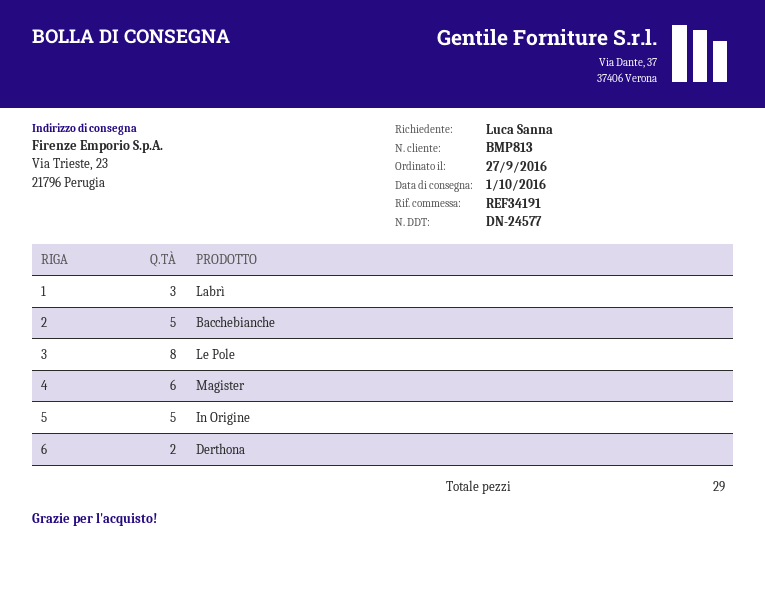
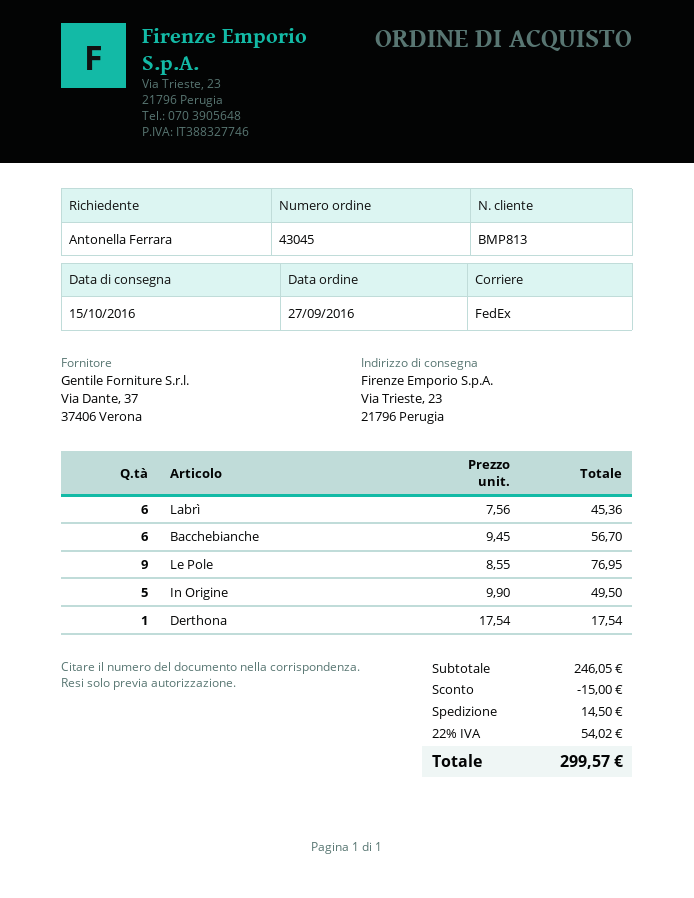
delivery date: 2016-10-01 -> 2016-10-15
ordered by: Luca Sanna -> Antonella Ferrara
Labrì: 3 -> 6
Bacchebianche: 5 -> 6
Le Pole: 8 -> 9
Magister: 6 -> none
Derthona: 2 -> 1

